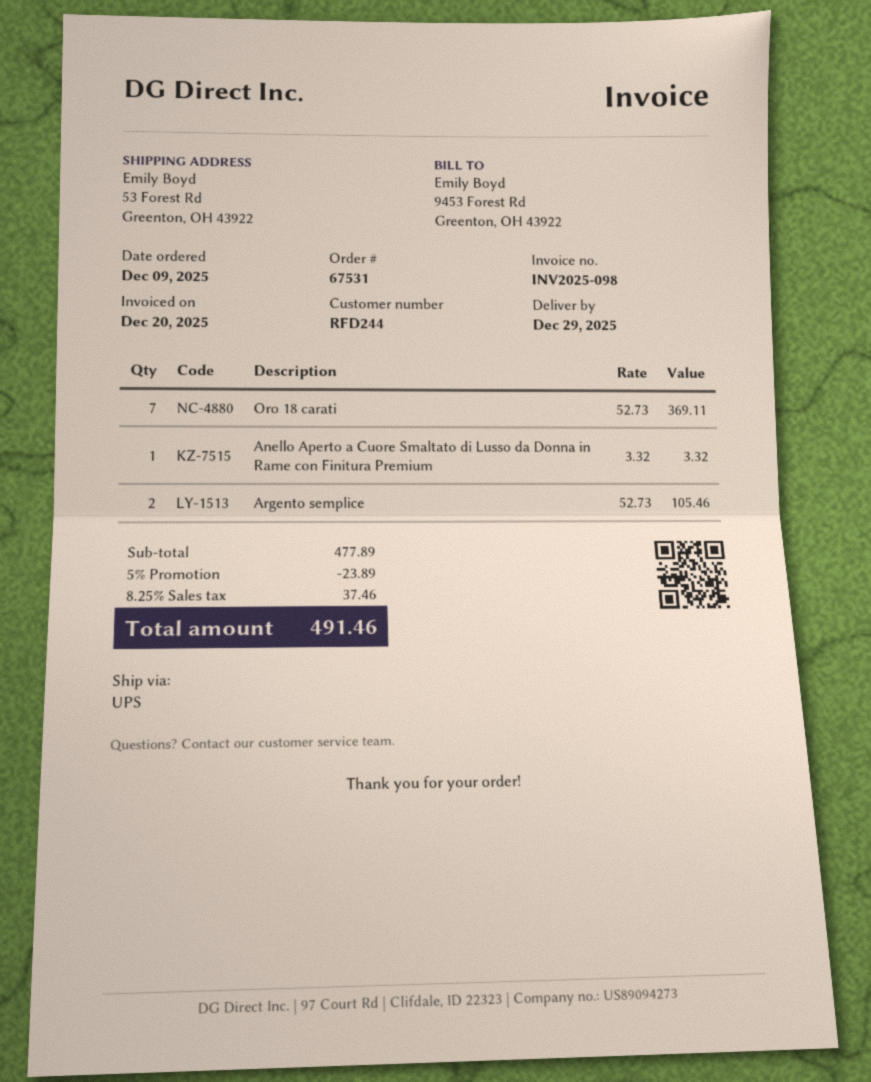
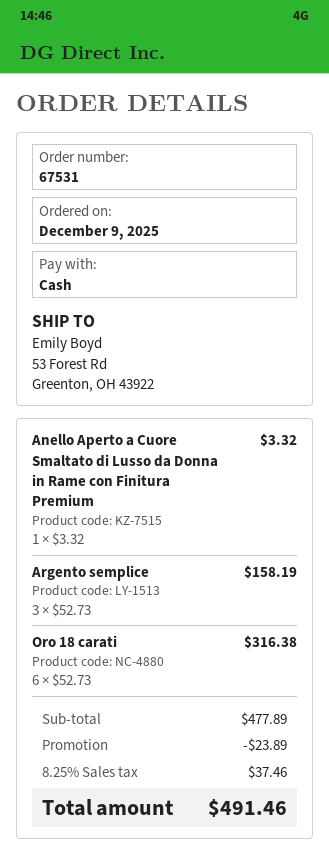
Oro 18 carati: 7 x 52.73 = 369.11 -> 6 x 52.73 = 316.38
Argento semplice: 2 x 52.73 = 105.46 -> 3 x 52.73 = 158.19

